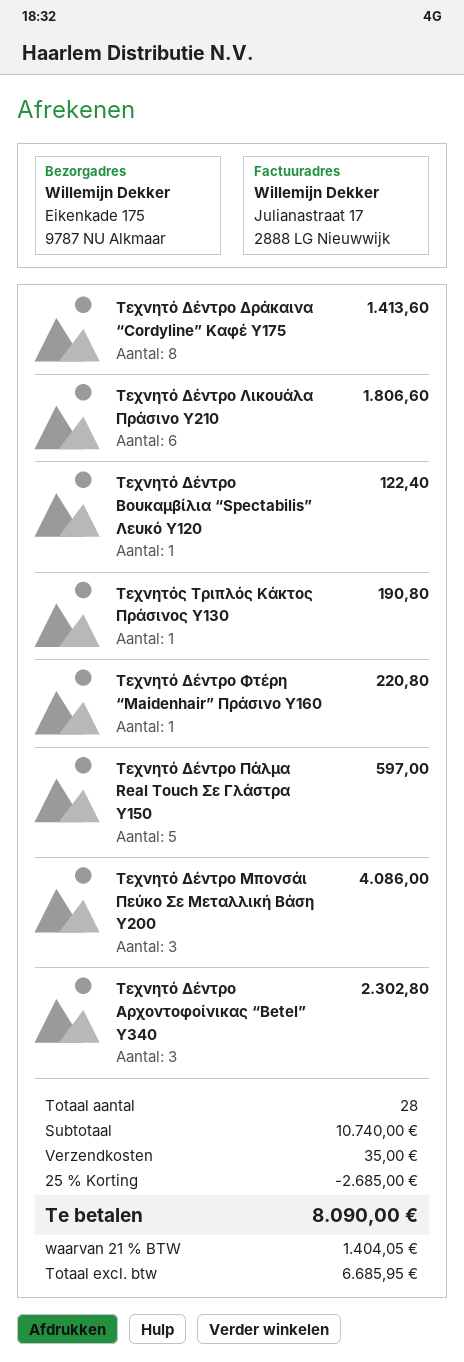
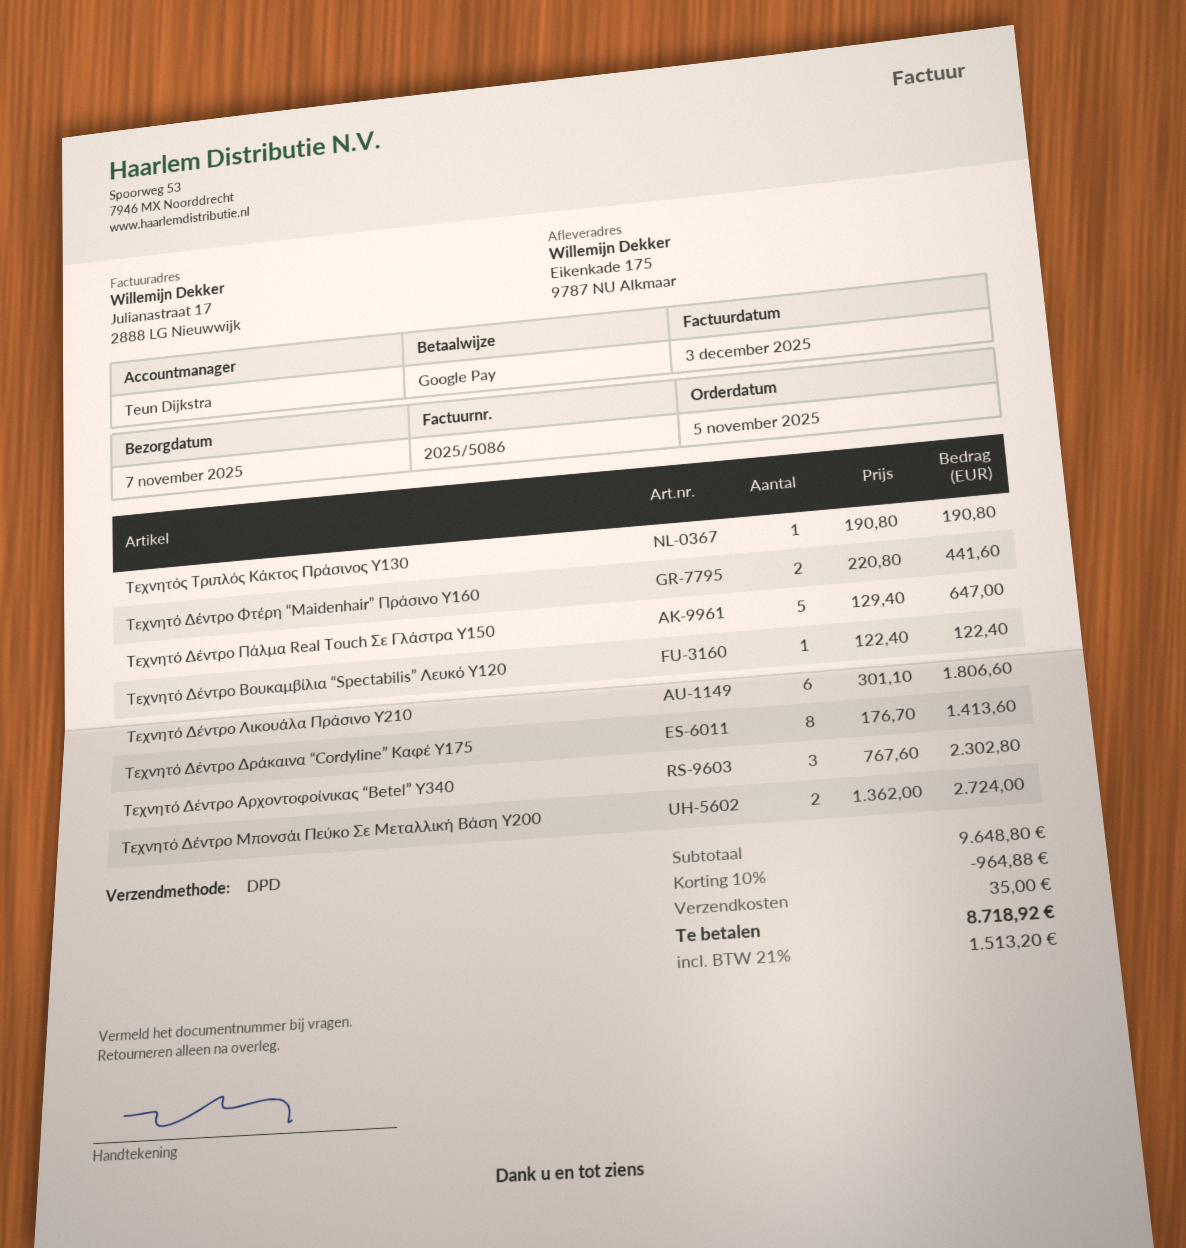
Τεχνητό Δέντρο Φτέρη “Maidenhair” Πράσινο Υ160: 1 for 220.80 -> 2 for 441.60
Τεχνητό Δέντρο Πάλμα Real Touch Σε Γλάστρα Υ150: 5 for 597.00 -> 5 for 647.00
Τεχνητό Δέντρο Μπονσάι Πεύκο Σε Μεταλλική Βάση Υ200: 3 for 4086.00 -> 2 for 2724.00
subtotal: 10740.00 -> 9648.80
discount: 25% = 2685.00 -> 10% = 964.88
tax: 21% = 1404.05 -> 21% = 1513.20
total: 8090.00 -> 8718.92

